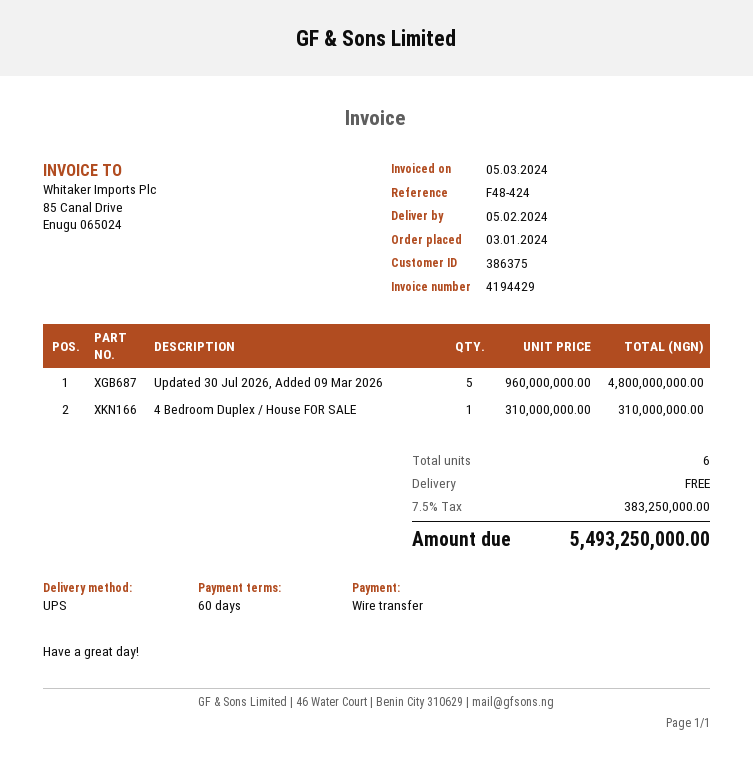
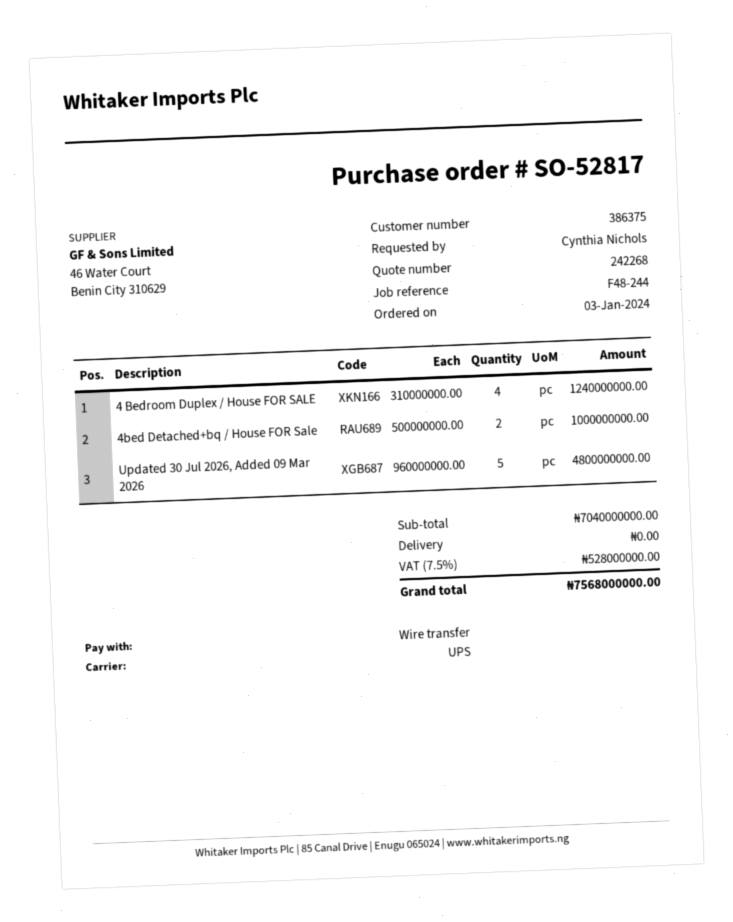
reference: F48-424 -> F48-244
4 Bedroom Duplex / House FOR SALE: 1 x 310000000.00 = 310000000.00 -> 4 x 310000000.00 = 1240000000.00
4bed Detached+bq / House FOR Sale: none -> 2 x 500000000.00 = 1000000000.00
tax: 7.5% = 383250000.00 -> 7.5% = 528000000.00
total: 5493250000.00 -> 7568000000.00

